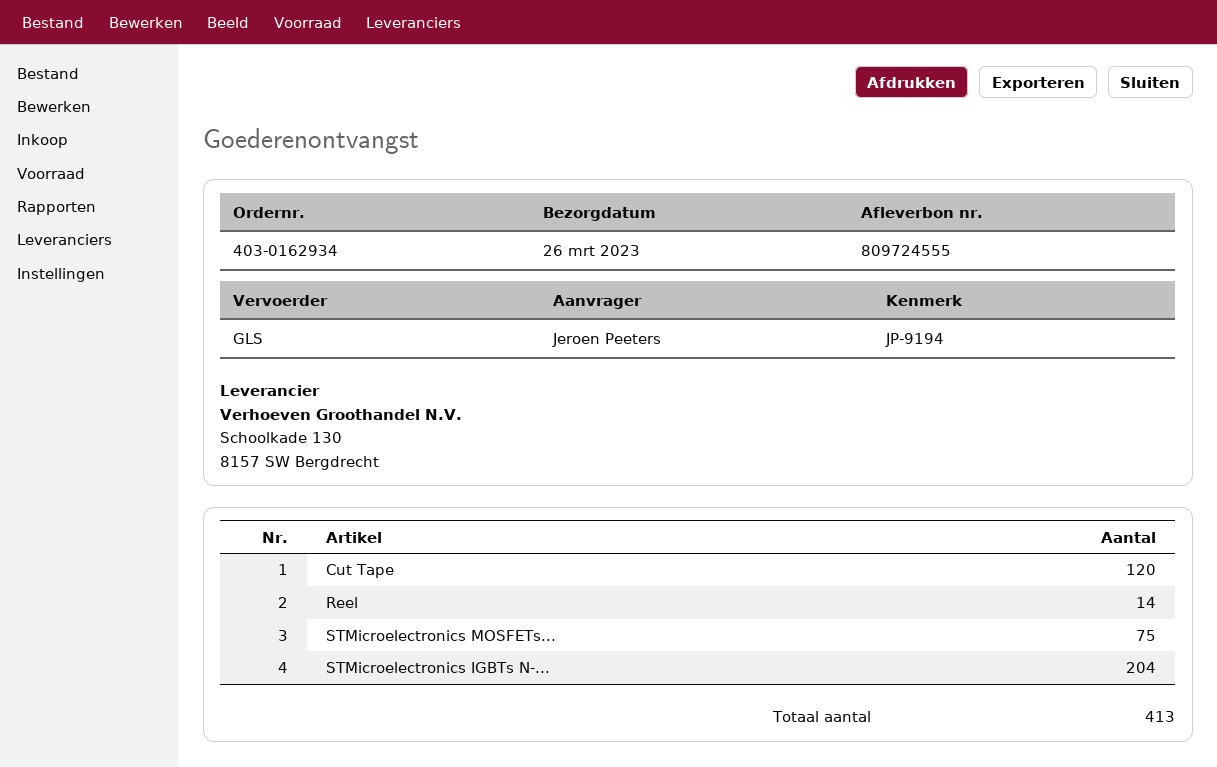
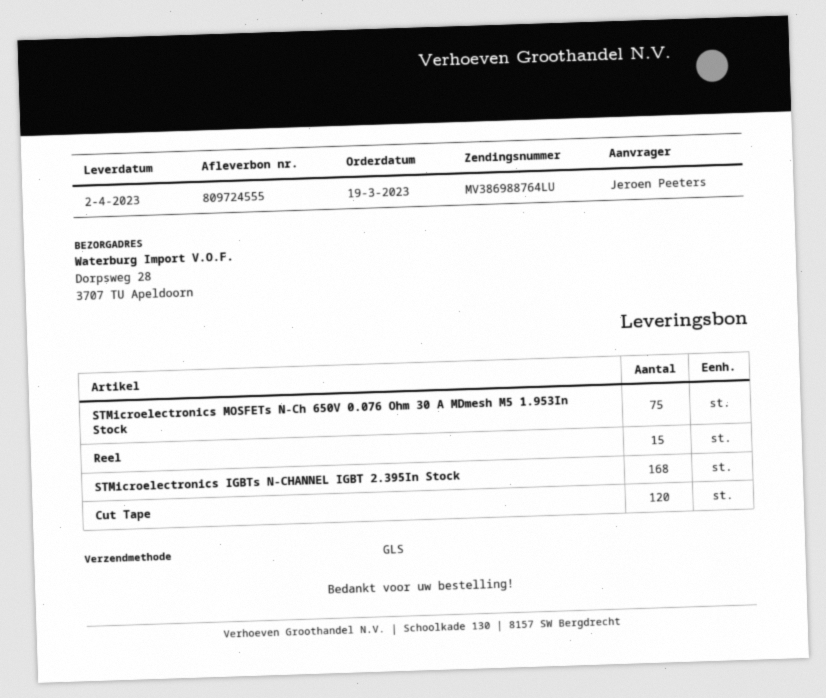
delivery date: 2023-03-26 -> 2023-04-02
Reel: 14 -> 15
STMicroelectronics IGBTs N-...: 204 -> 168

